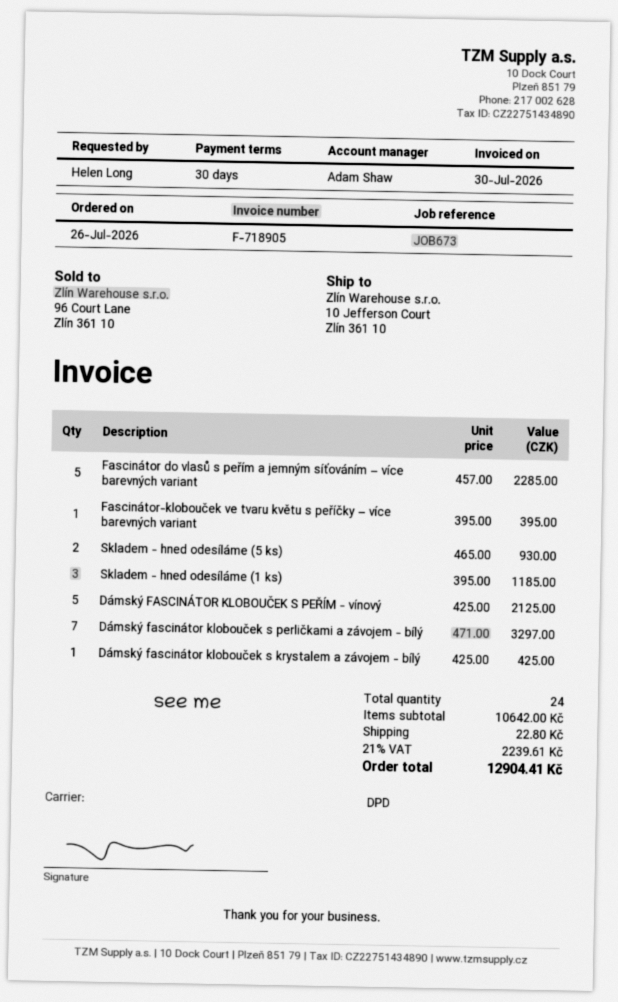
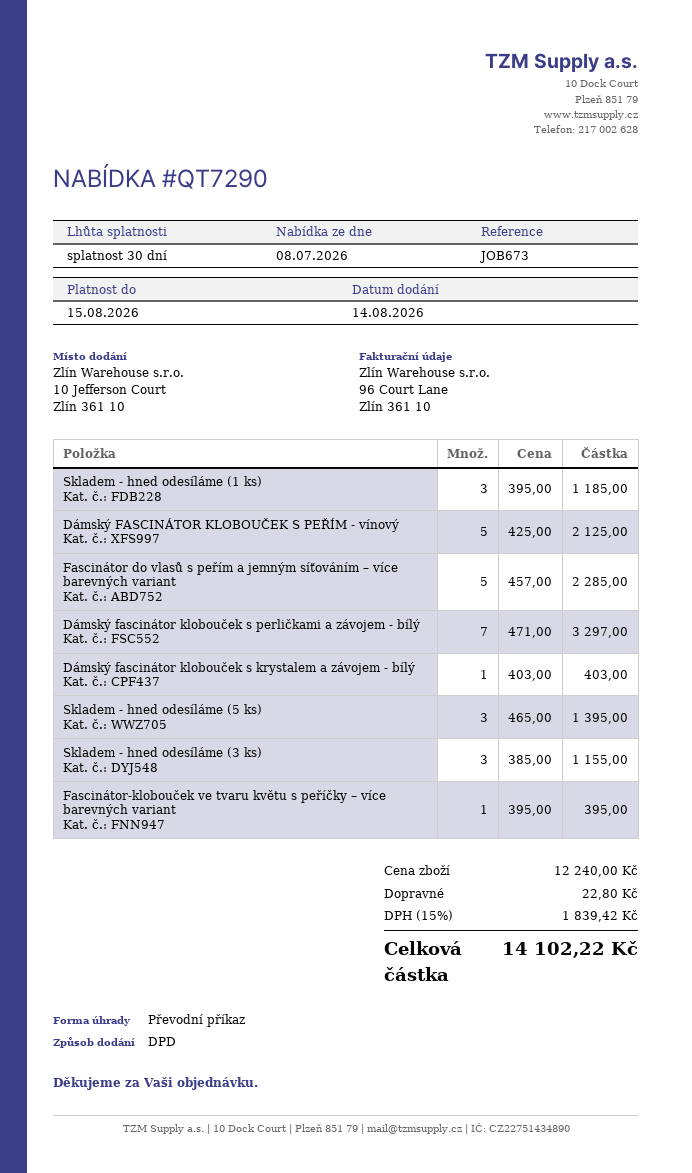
Skladem - hned odesíláme (5 ks): 2 x 465.00 = 930.00 -> 3 x 465.00 = 1395.00
Dámský fascinátor klobouček s krystalem a závojem - bílý: 1 x 425.00 = 425.00 -> 1 x 403.00 = 403.00
Skladem - hned odesíláme (3 ks): none -> 3 x 385.00 = 1155.00
subtotal: 10642.00 -> 12240.00
tax: 21% = 2239.61 -> 15% = 1839.42
total: 12904.41 -> 14102.22

